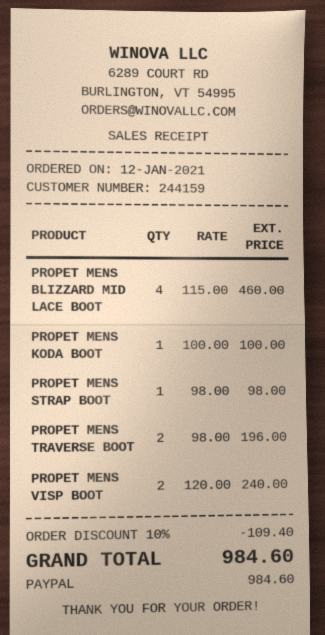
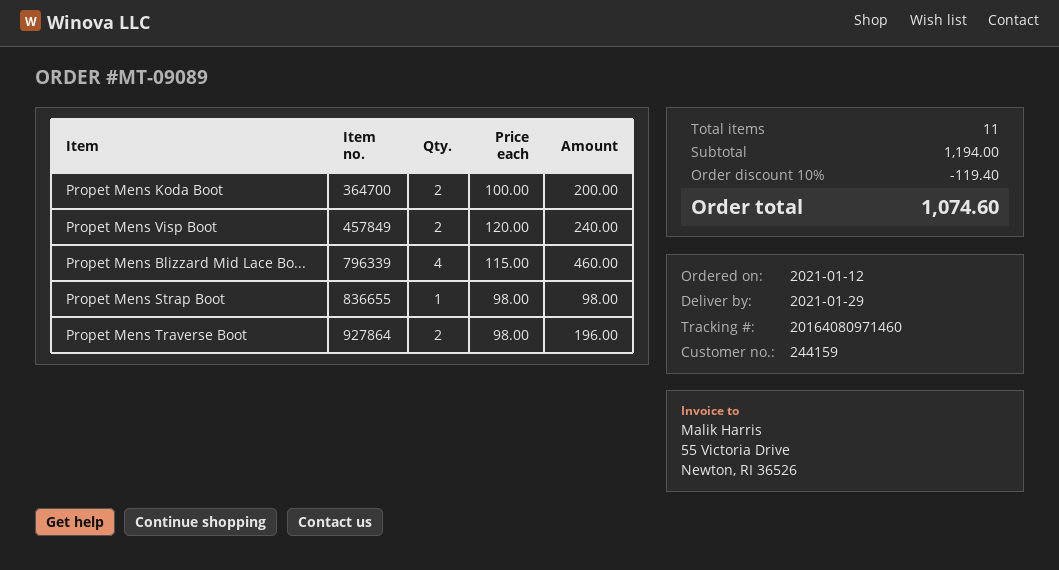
PROPET MENS KODA BOOT: 1 x 100.00 = 100.00 -> 2 x 100.00 = 200.00
discount: 10% = 109.40 -> 10% = 119.40
total: 984.60 -> 1074.60

